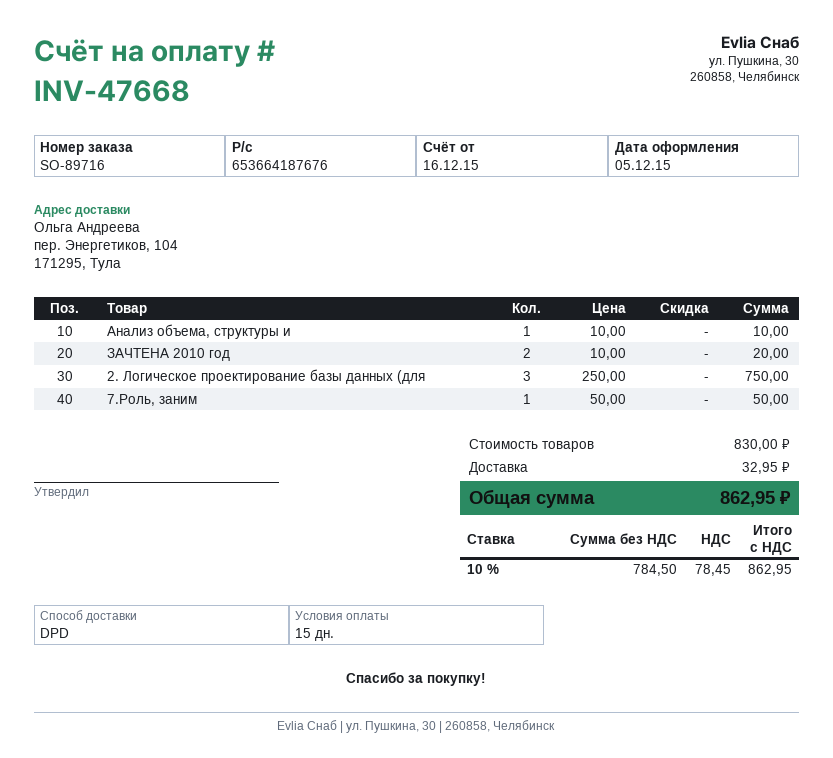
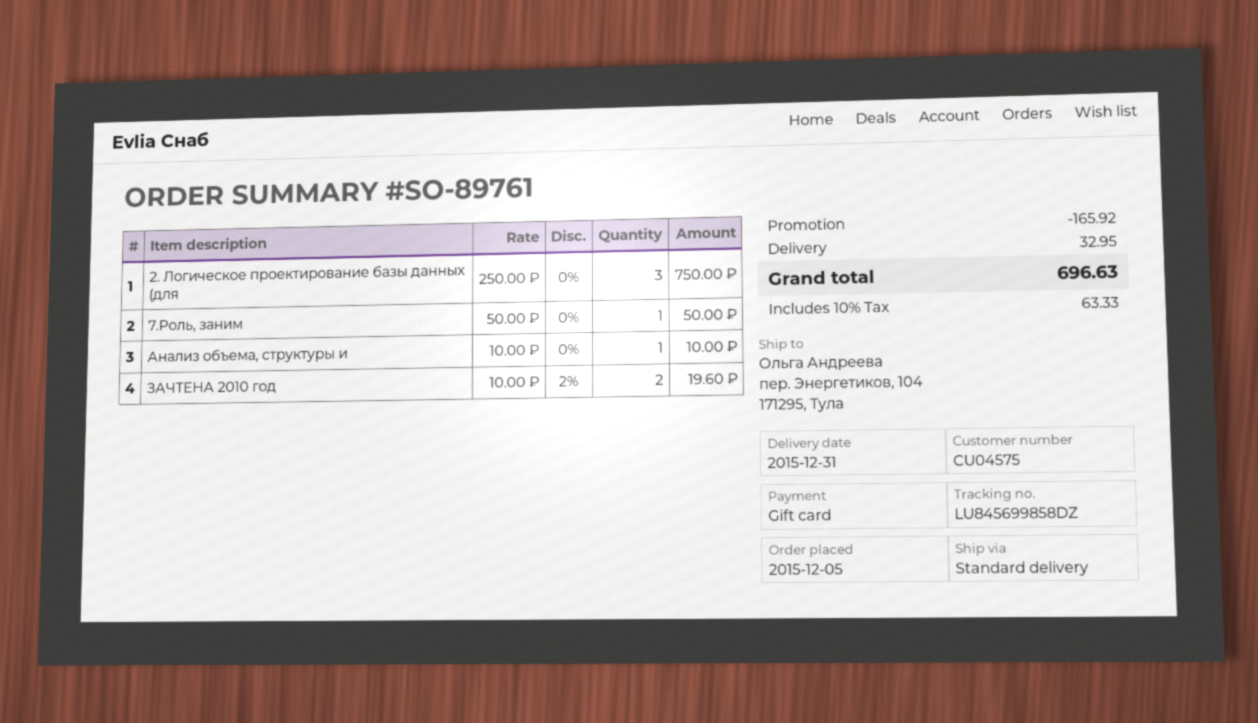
order number: SO-89716 -> SO-89761
shipping method: DPD -> standard
ЗАЧТЕНА 2010 год: 2 x 10.00 = 20.00 -> 2 x 10.00 - 2% = 19.60
discount: none -> 165.92
tax: 10% = 78.45 -> 10% = 63.33
total: 862.95 -> 696.63

